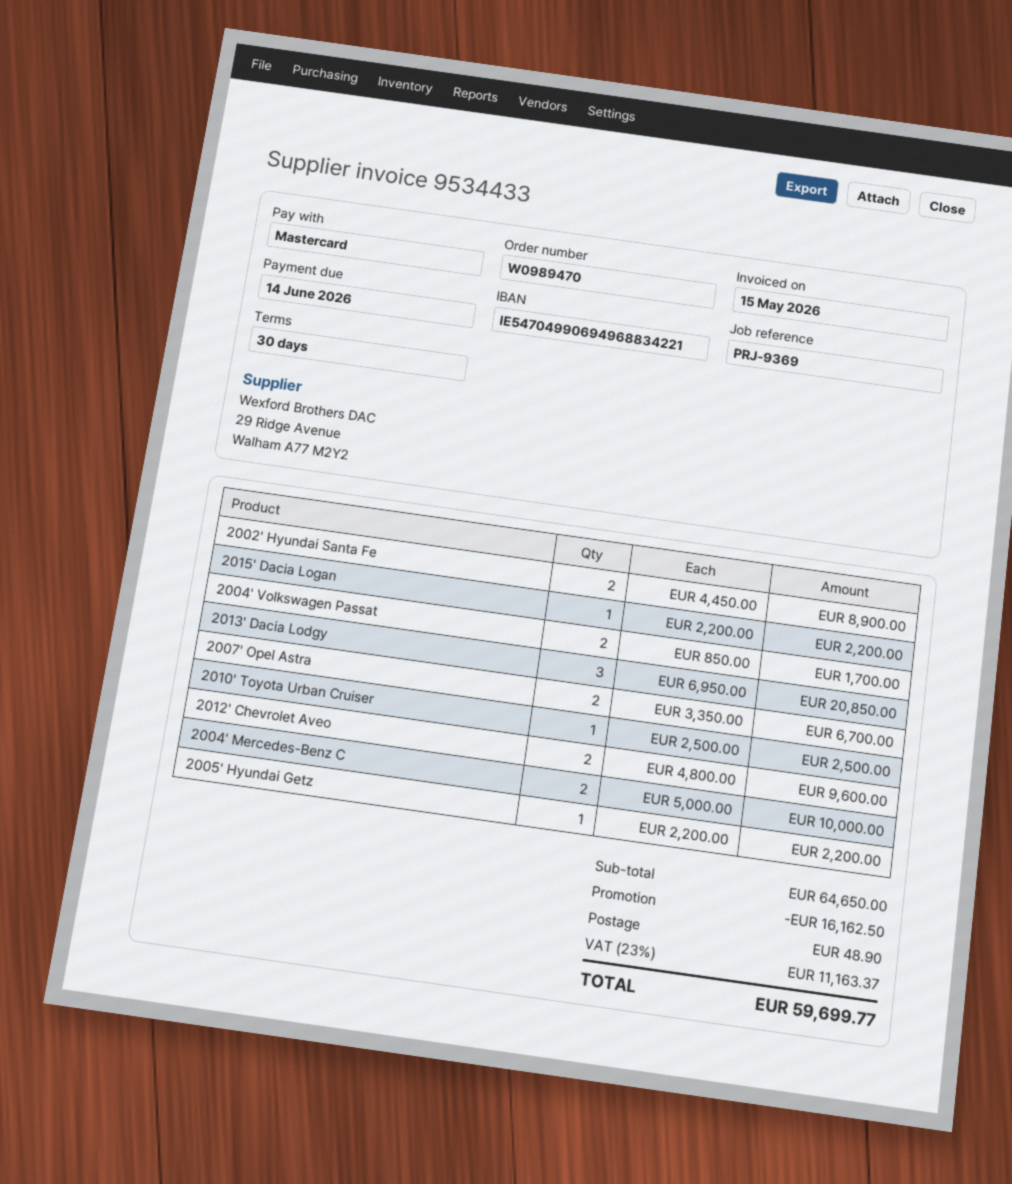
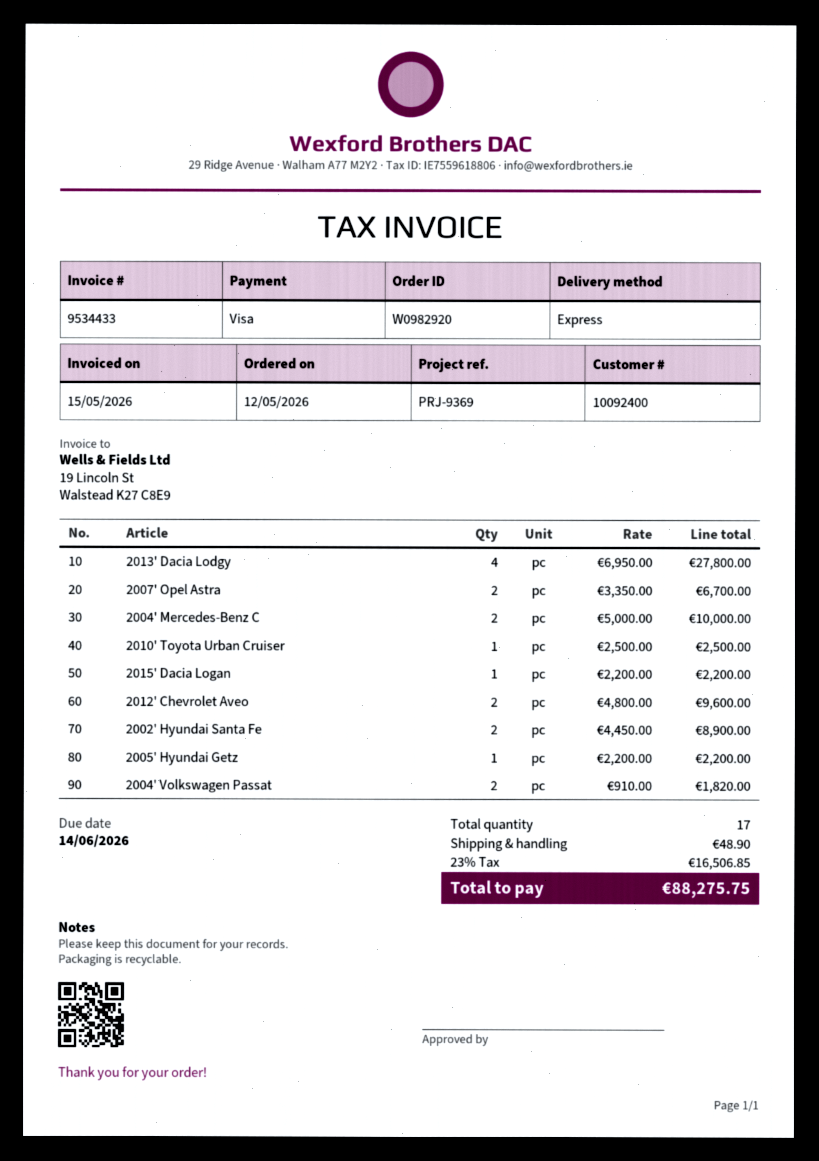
order number: W0989470 -> W0982920
payment method: Mastercard -> Visa
2004' Volkswagen Passat: 2 x 850.00 = 1700.00 -> 2 x 910.00 = 1820.00
2013' Dacia Lodgy: 3 x 6950.00 = 20850.00 -> 4 x 6950.00 = 27800.00
discount: 16162.50 -> none
tax: 23% = 11163.37 -> 23% = 16506.85
total: 59699.77 -> 88275.75

